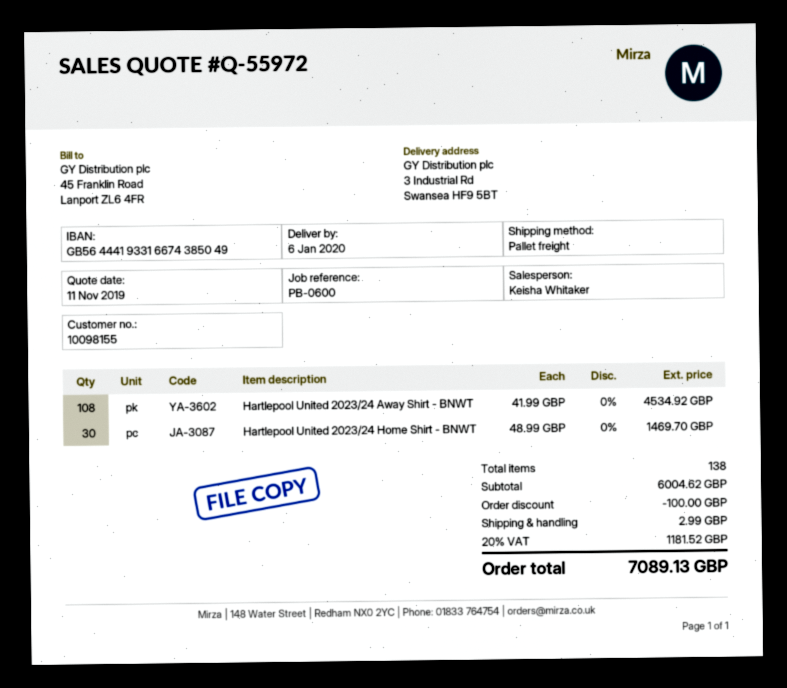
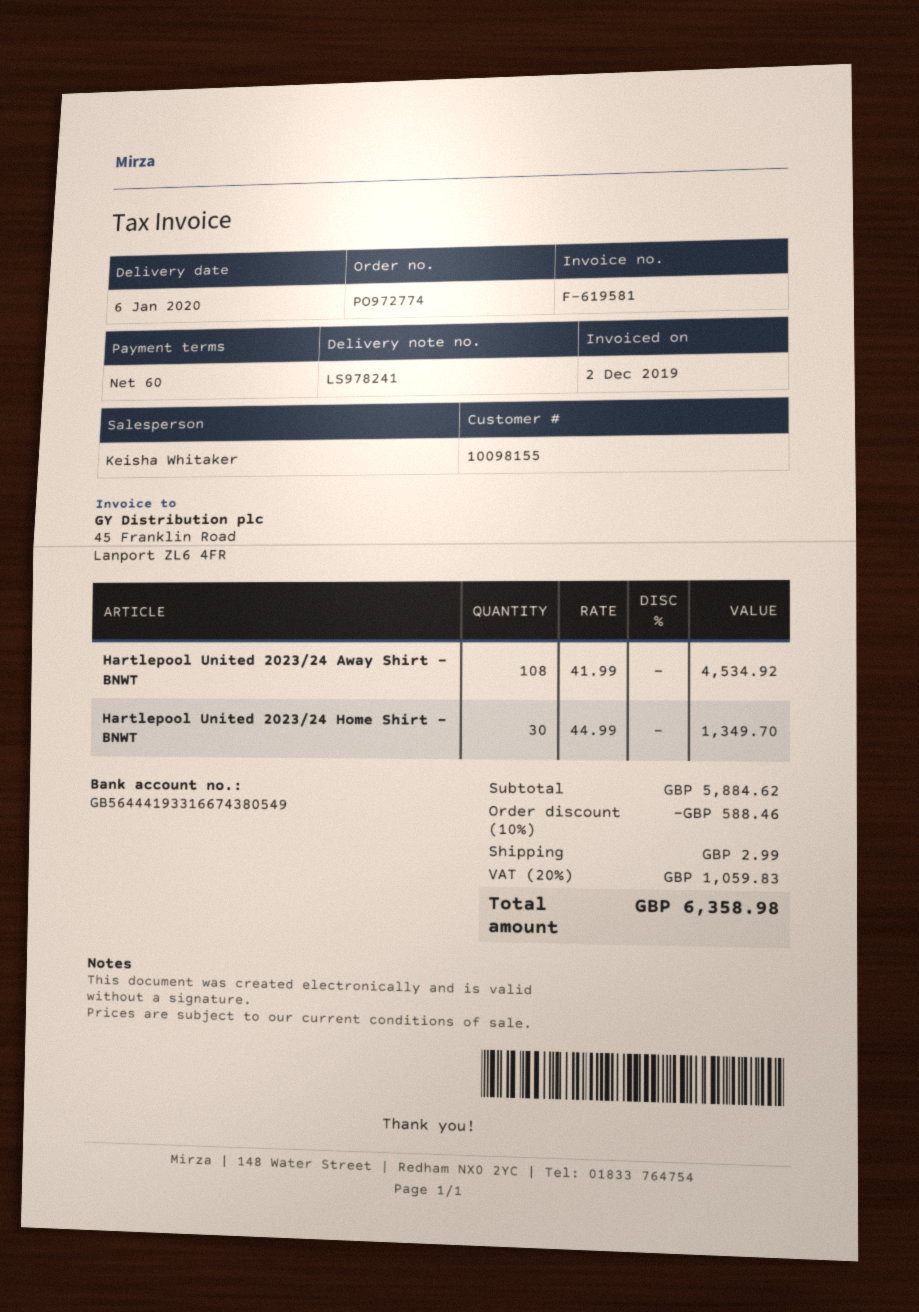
bank account: GB56444193316674385049 -> GB56444193316674380549
Hartlepool United 2023/24 Home Shirt - BNWT: 30 x 48.99 = 1469.70 -> 30 x 44.99 = 1349.70
subtotal: 6004.62 -> 5884.62
discount: 100.00 -> 588.46
tax: 20% = 1181.52 -> 20% = 1059.83
total: 7089.13 -> 6358.98

